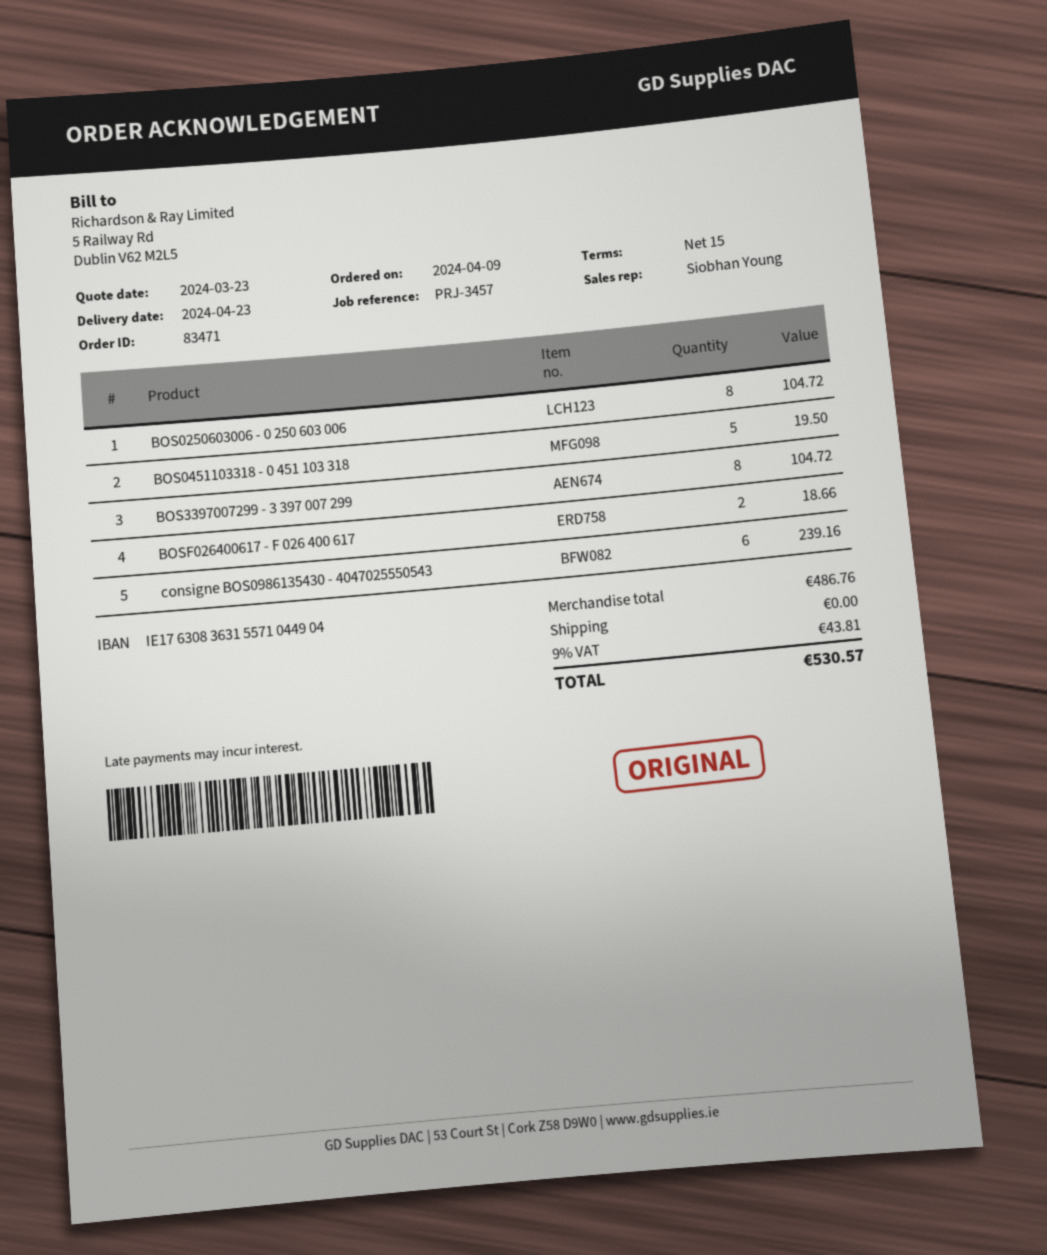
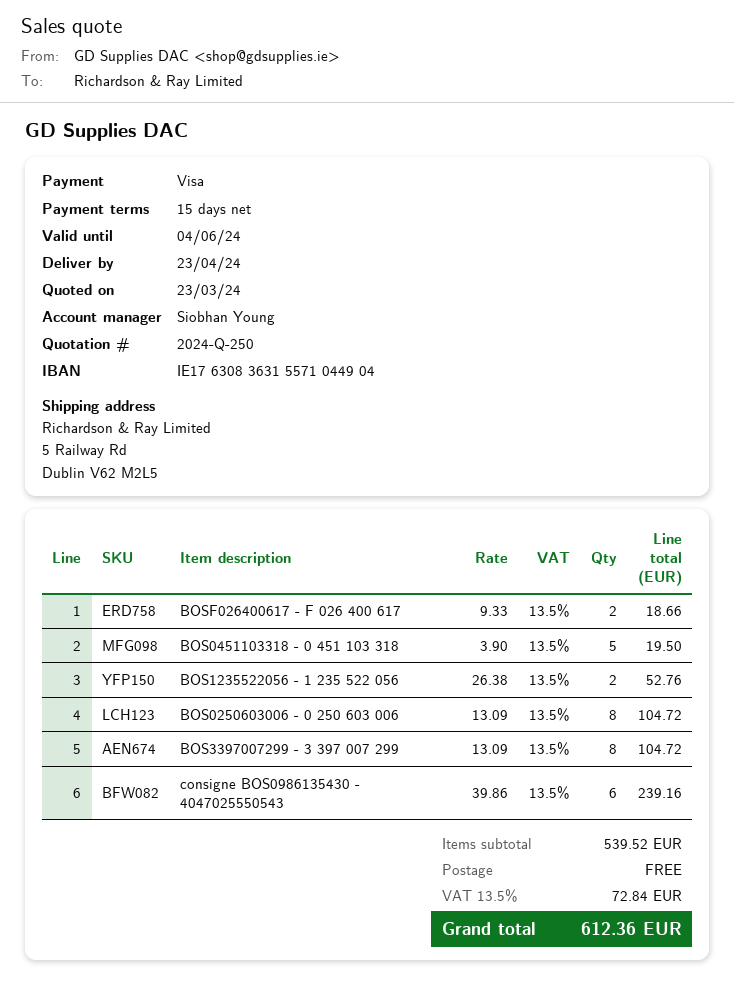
BOS1235522056 - 1 235 522 056: none -> 2 for 52.76
subtotal: 486.76 -> 539.52
tax: 9% = 43.81 -> 13.5% = 72.84
total: 530.57 -> 612.36

